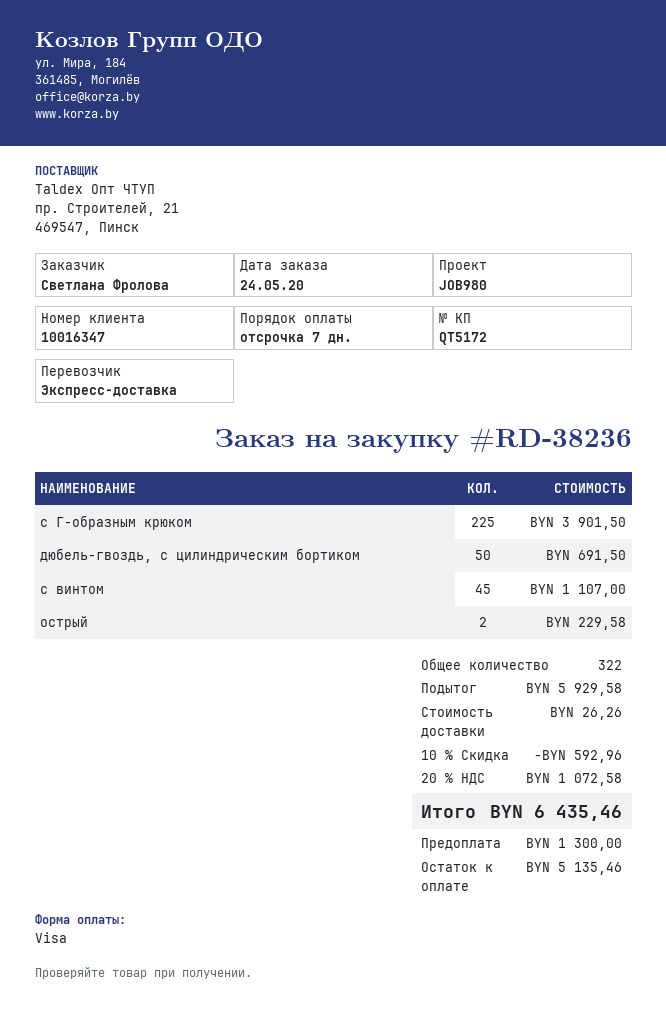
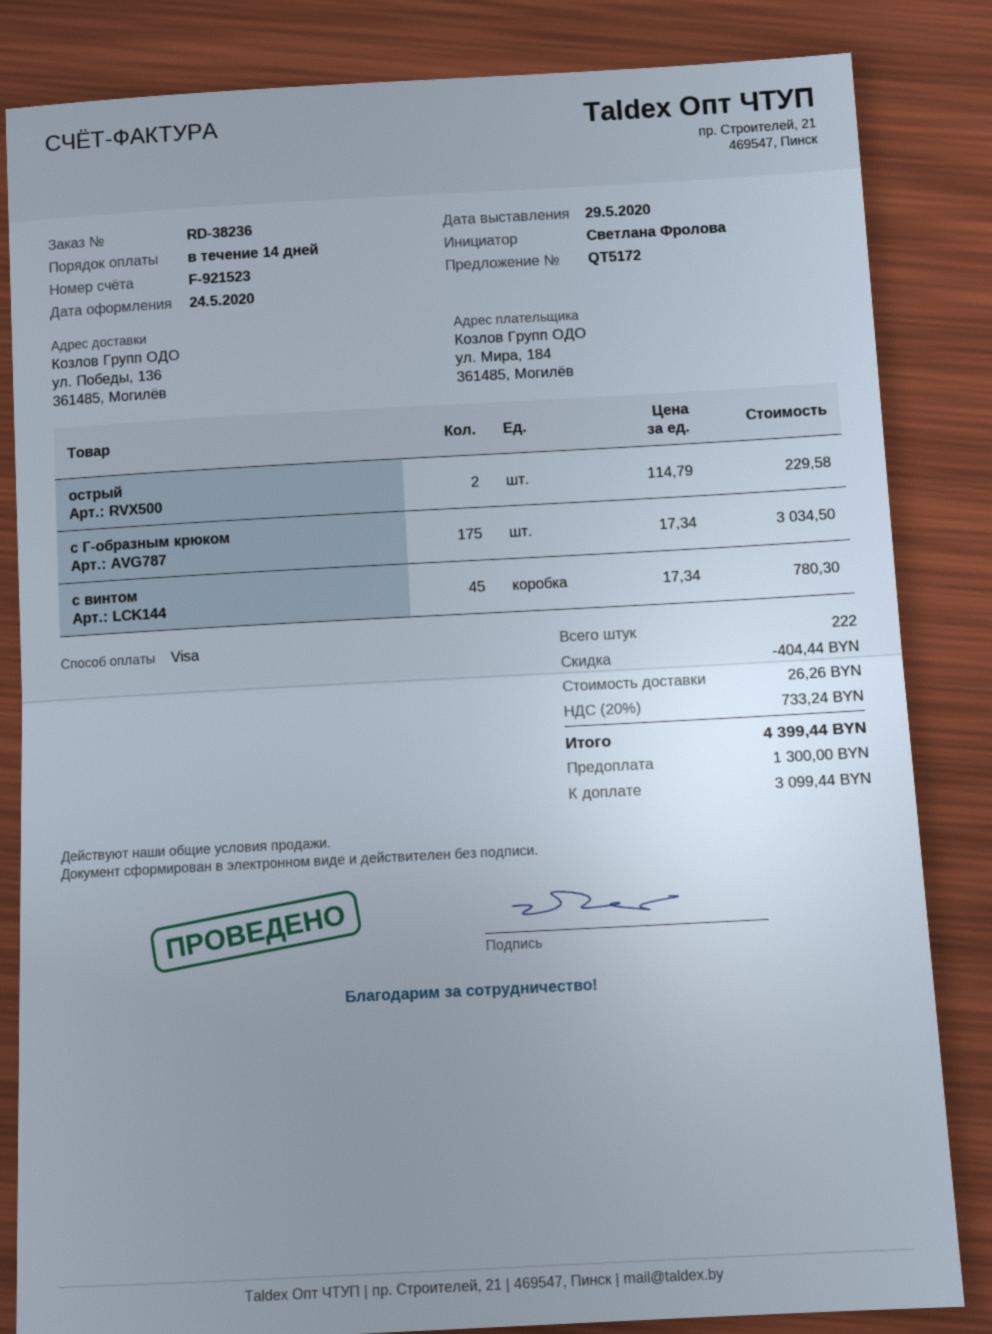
payment terms: 7 days -> 14 days
с Г-образным крюком: 225 for 3901.50 -> 175 for 3034.50
дюбель-гвоздь, с цилиндрическим бортиком: 50 for 691.50 -> none
с винтом: 45 for 1107.00 -> 45 for 780.30
total quantity: 322 -> 222
discount: 592.96 -> 404.44
tax: 20% = 1072.58 -> 20% = 733.24
total: 6435.46 -> 4399.44
balance: 5135.46 -> 3099.44

